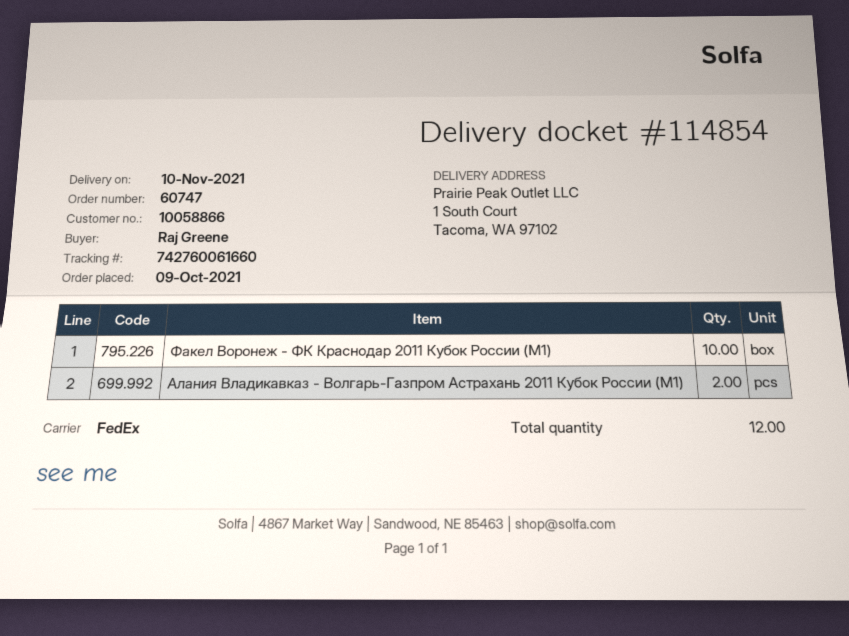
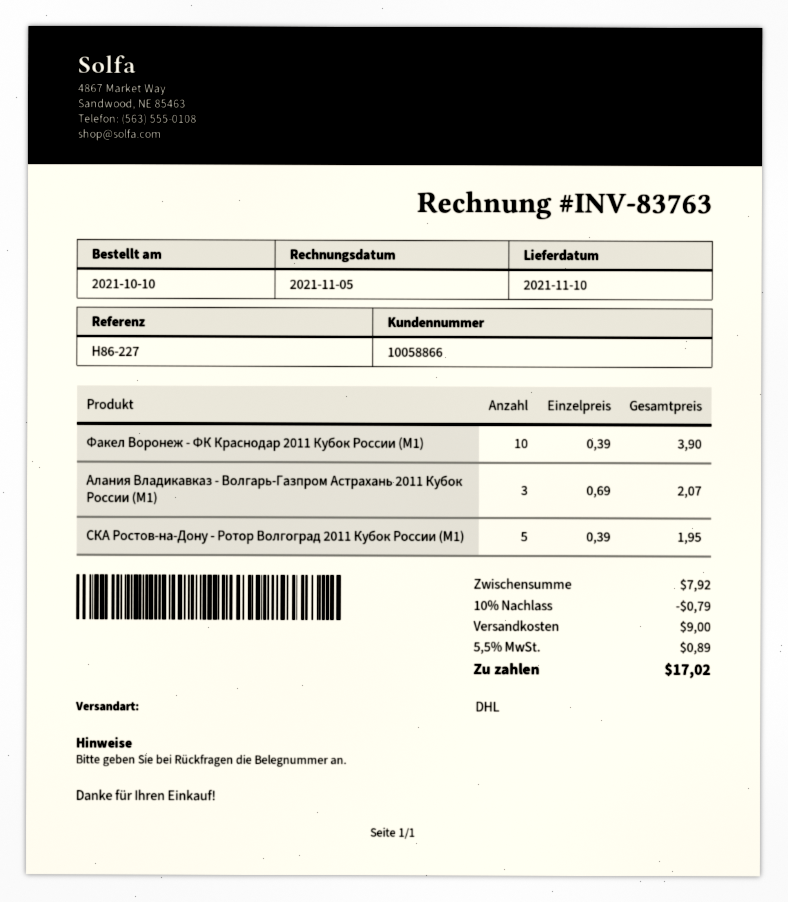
order date: 2021-10-09 -> 2021-10-10
shipping method: FedEx -> DHL
Алания Владикавказ - Волгарь-Газпром Астрахань 2011 Кубок России (М1): 2 -> 3
СКА Ростов-на-Дону - Ротор Волгоград 2011 Кубок России (М1): none -> 5

